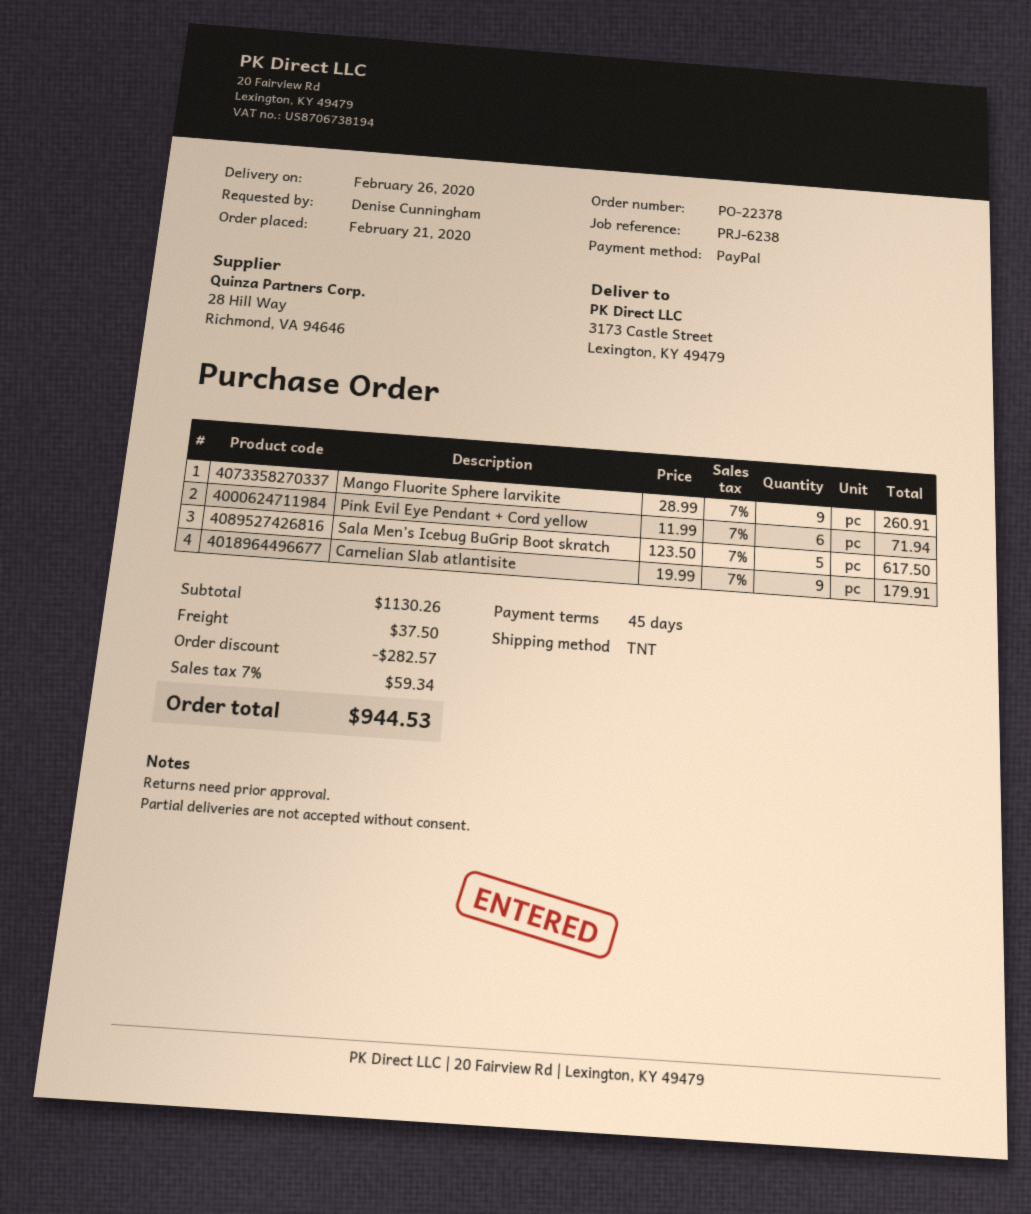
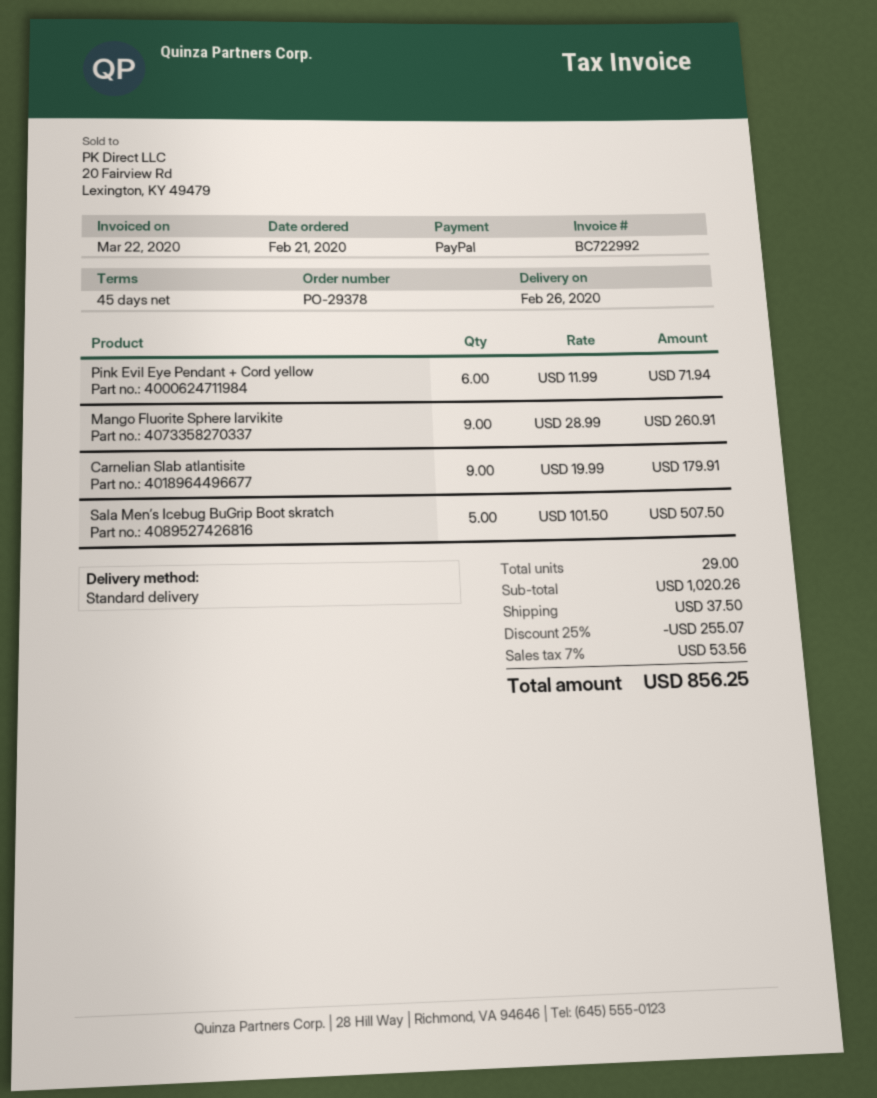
order number: PO-22378 -> PO-29378
shipping method: TNT -> standard
Sala Men’s Icebug BuGrip Boot skratch: 5 x 123.50 = 617.50 -> 5 x 101.50 = 507.50
subtotal: 1130.26 -> 1020.26
discount: 282.57 -> 255.07
tax: 7% = 59.34 -> 7% = 53.56
total: 944.53 -> 856.25

